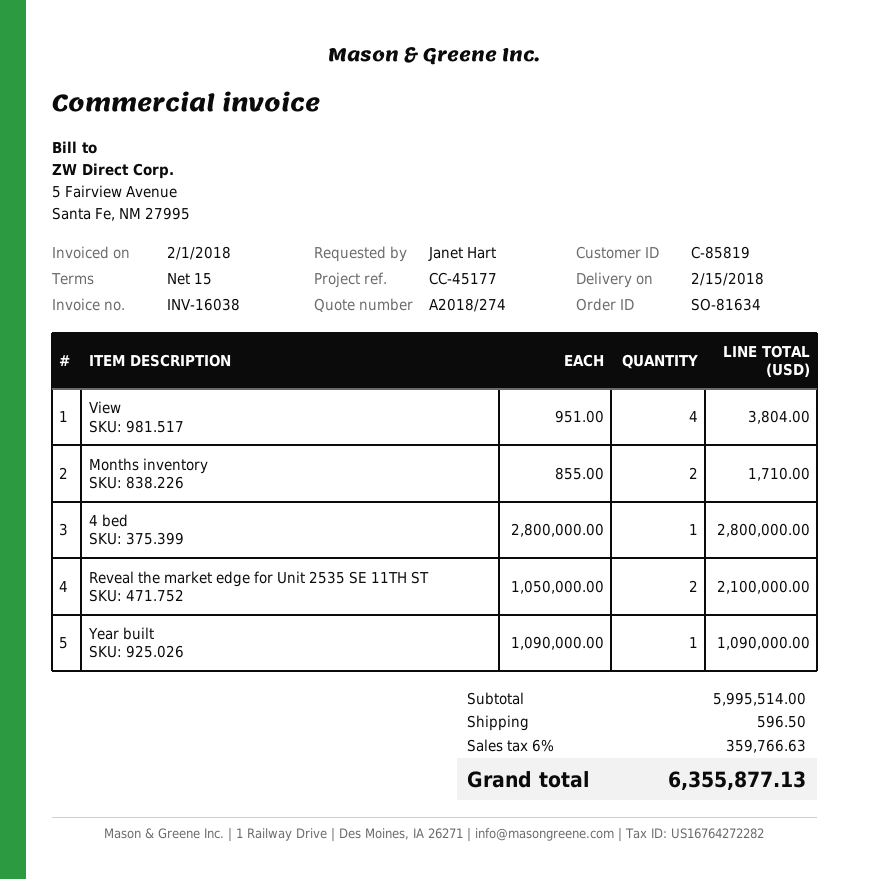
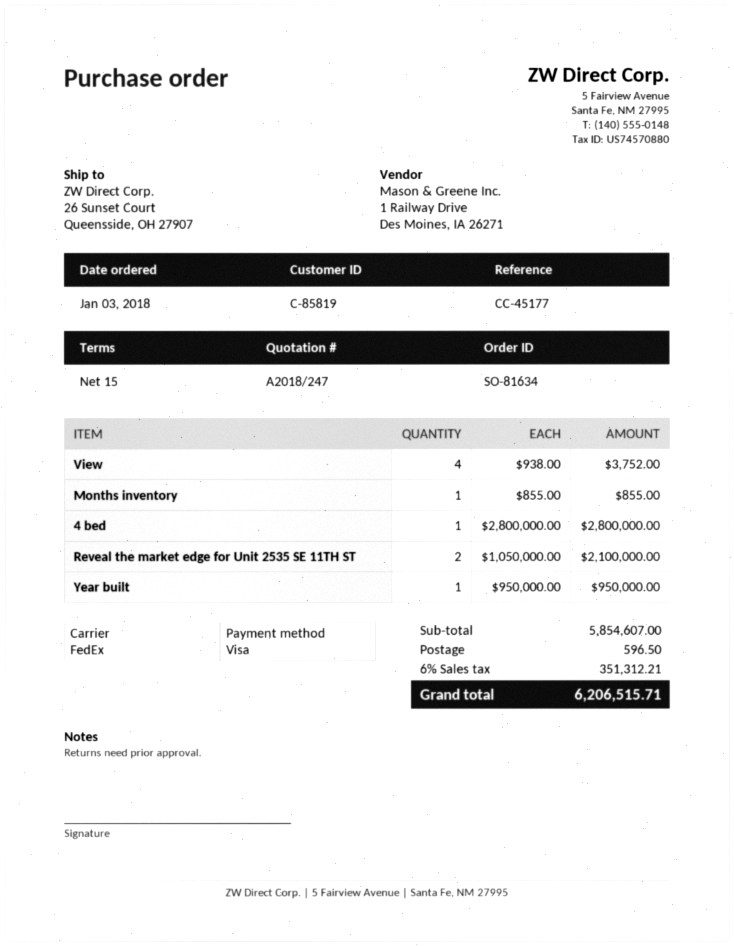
quote number: A2018/274 -> A2018/247
View: 4 x 951.00 = 3804.00 -> 4 x 938.00 = 3752.00
Months inventory: 2 x 855.00 = 1710.00 -> 1 x 855.00 = 855.00
Year built: 1 x 1090000.00 = 1090000.00 -> 1 x 950000.00 = 950000.00
subtotal: 5995514.00 -> 5854607.00
tax: 6% = 359766.63 -> 6% = 351312.21
total: 6355877.13 -> 6206515.71

